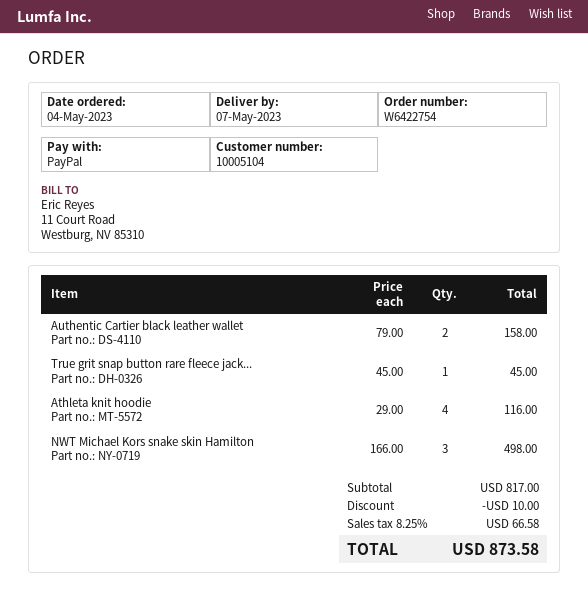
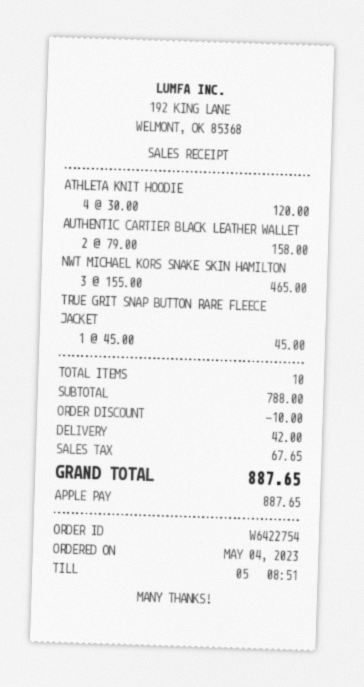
payment method: PayPal -> Apple Pay
Athleta knit hoodie: 4 x 29.00 = 116.00 -> 4 x 30.00 = 120.00
NWT Michael Kors snake skin Hamilton: 3 x 166.00 = 498.00 -> 3 x 155.00 = 465.00
subtotal: 817.00 -> 788.00
shipping: none -> 42.00
tax: 66.58 -> 67.65
total: 873.58 -> 887.65

